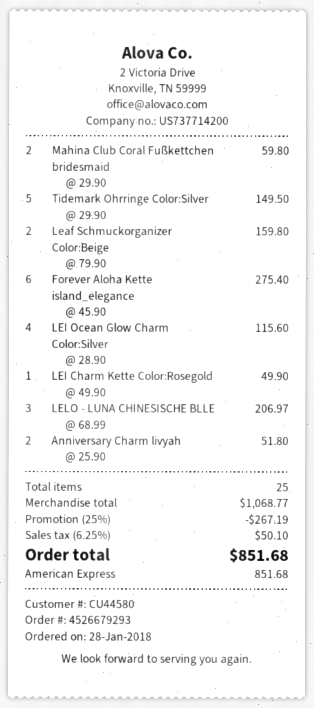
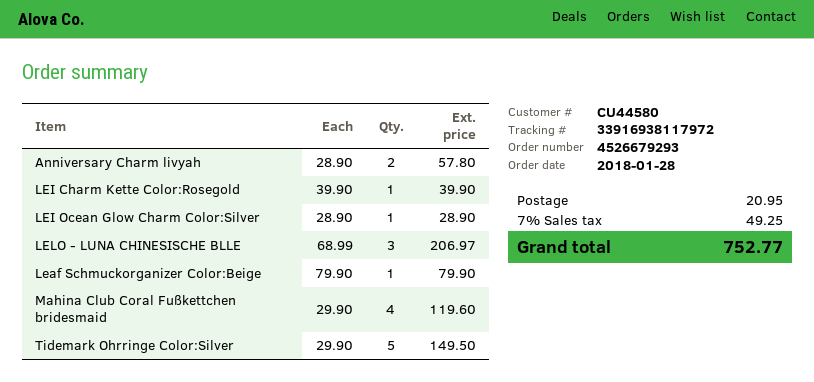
Mahina Club Coral Fußkettchen bridesmaid: 2 x 29.90 = 59.80 -> 4 x 29.90 = 119.60
Leaf Schmuckorganizer Color:Beige: 2 x 79.90 = 159.80 -> 1 x 79.90 = 79.90
Forever Aloha Kette island_elegance: 6 x 45.90 = 275.40 -> none
LEI Ocean Glow Charm Color:Silver: 4 x 28.90 = 115.60 -> 1 x 28.90 = 28.90
LEI Charm Kette Color:Rosegold: 1 x 49.90 = 49.90 -> 1 x 39.90 = 39.90
Anniversary Charm livyah: 2 x 25.90 = 51.80 -> 2 x 28.90 = 57.80
discount: 25% = 267.19 -> none
shipping: none -> 20.95
tax: 6.25% = 50.10 -> 7% = 49.25
total: 851.68 -> 752.77

